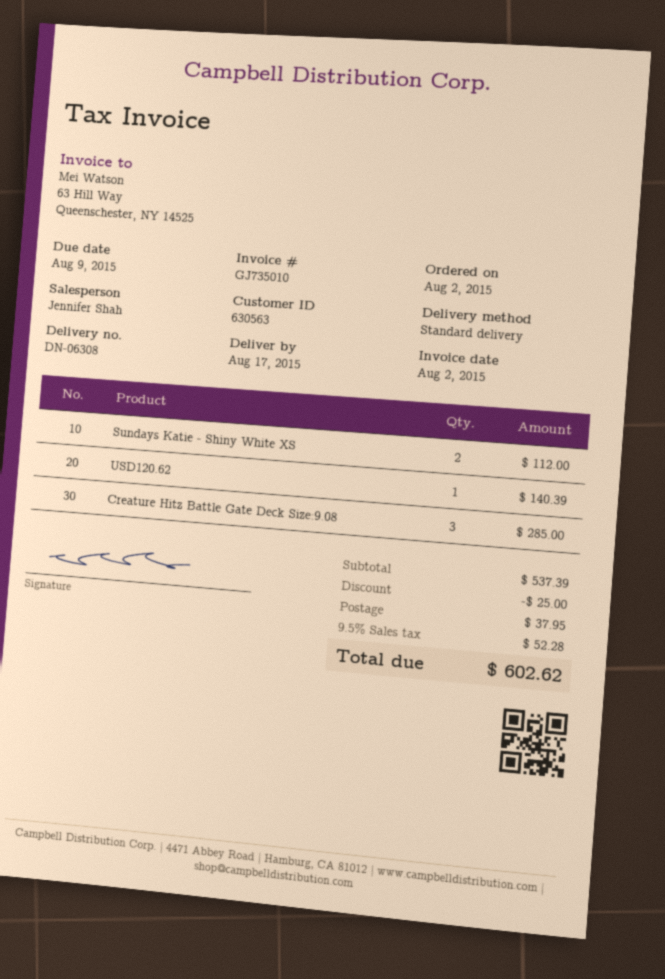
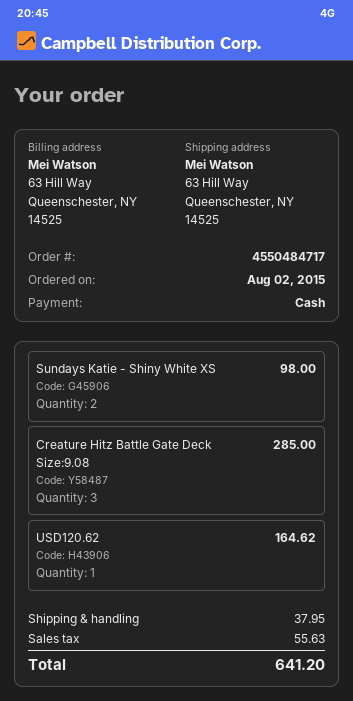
Sundays Katie - Shiny White XS: 2 for 112.00 -> 2 for 98.00
USD120.62: 1 for 140.39 -> 1 for 164.62
discount: 25.00 -> none
tax: 52.28 -> 55.63
total: 602.62 -> 641.20

